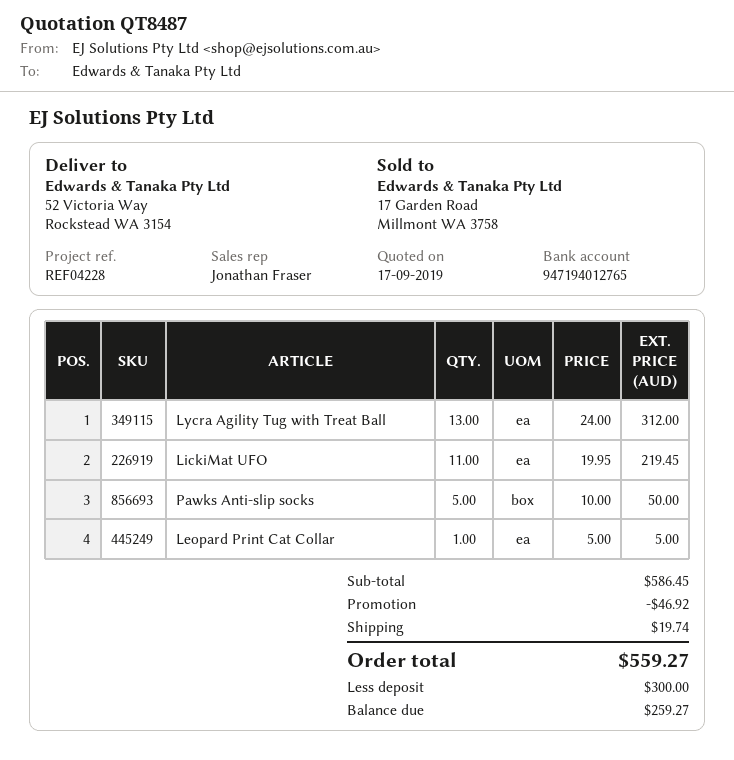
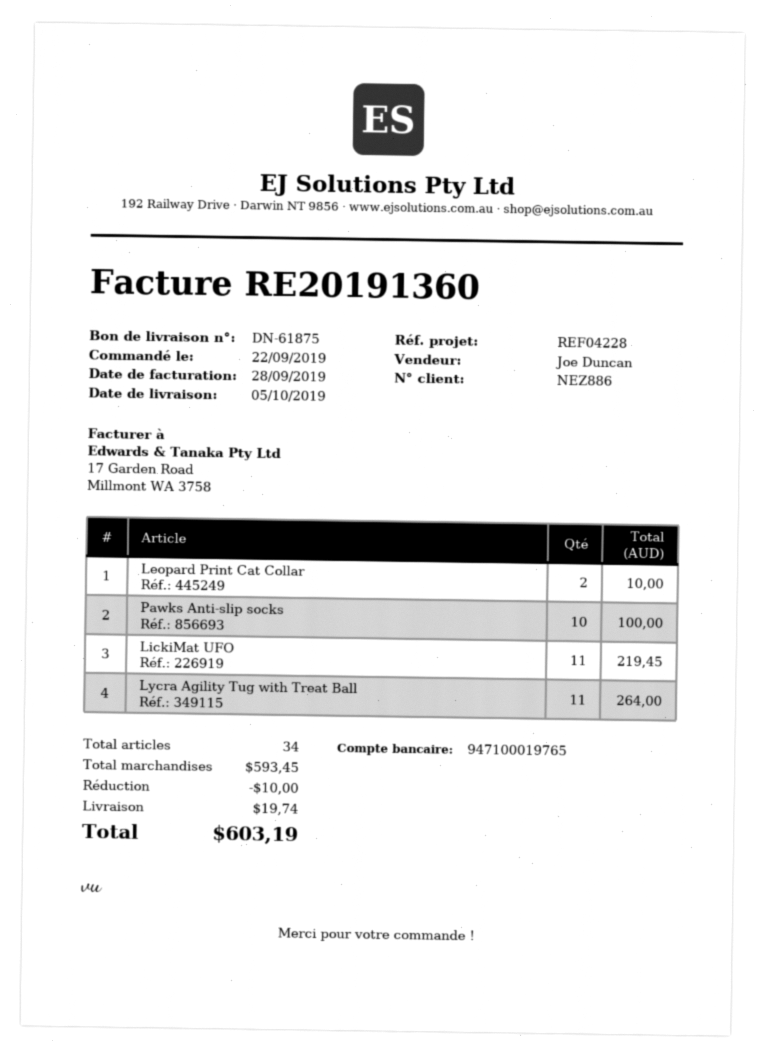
sales rep: Jonathan Fraser -> Joe Duncan
bank account: 947194012765 -> 947100019765
Lycra Agility Tug with Treat Ball: 13 for 312.00 -> 11 for 264.00
Pawks Anti-slip socks: 5 for 50.00 -> 10 for 100.00
Leopard Print Cat Collar: 1 for 5.00 -> 2 for 10.00
subtotal: 586.45 -> 593.45
discount: 46.92 -> 10.00
total: 559.27 -> 603.19

